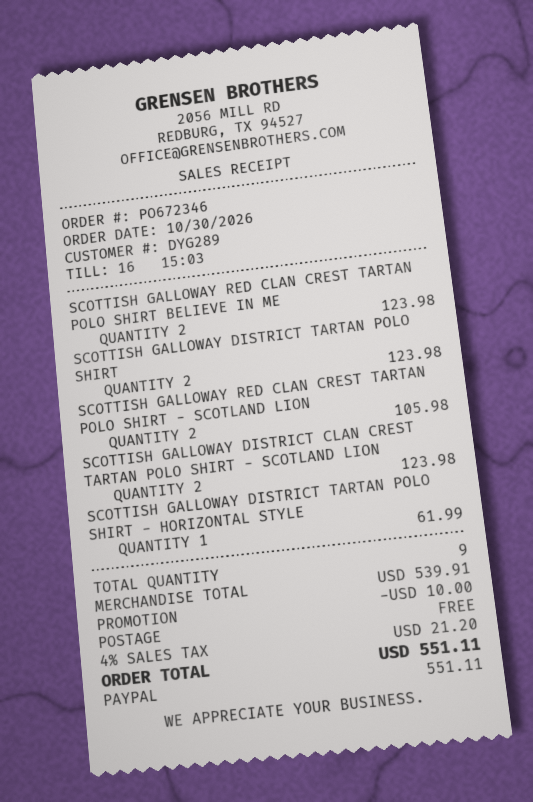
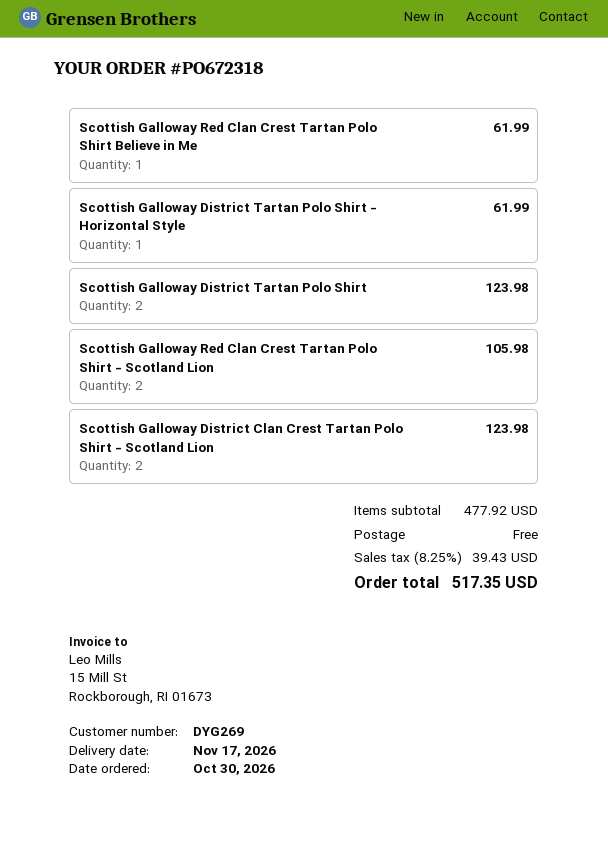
order number: PO672346 -> PO672318
customer number: DYG289 -> DYG269
SCOTTISH GALLOWAY RED CLAN CREST TARTAN POLO SHIRT BELIEVE IN ME: 2 for 123.98 -> 1 for 61.99
subtotal: 539.91 -> 477.92
discount: 10.00 -> none
tax: 4% = 21.20 -> 8.25% = 39.43
total: 551.11 -> 517.35

